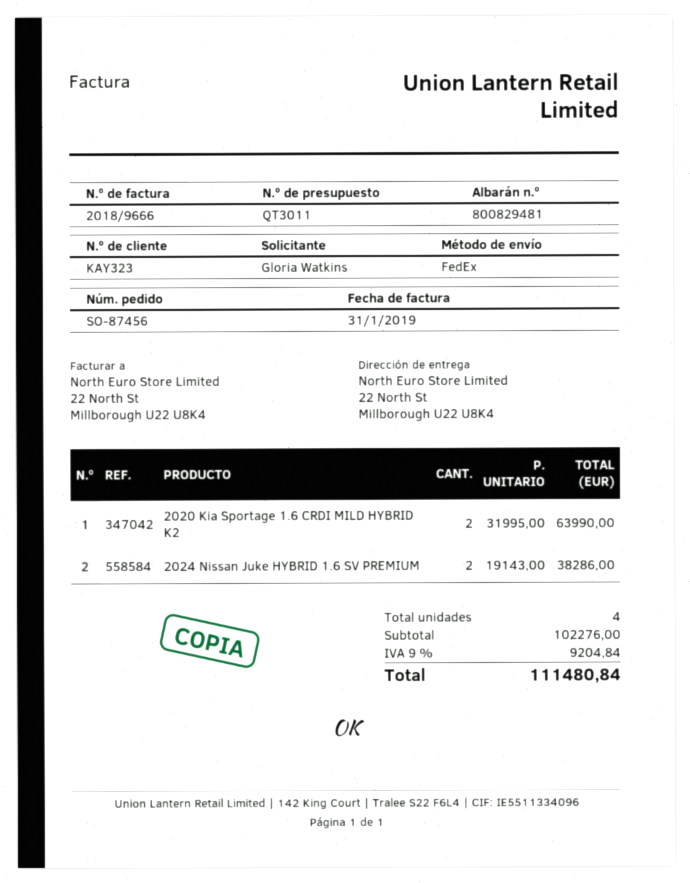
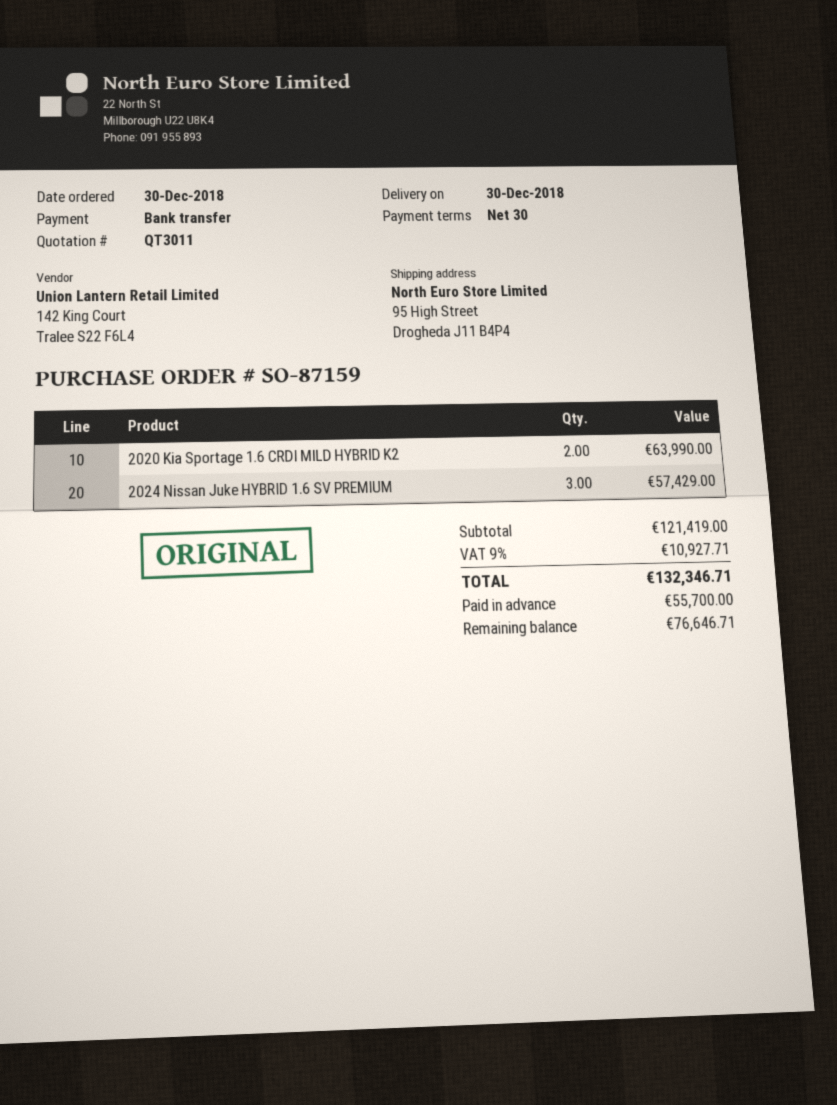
order number: SO-87456 -> SO-87159
ship to: 22 North St, Millborough U22 U8K4 -> 95 High Street, Drogheda J11 B4P4
2024 Nissan Juke HYBRID 1.6 SV PREMIUM: 2 for 38286.00 -> 3 for 57429.00
subtotal: 102276.00 -> 121419.00
tax: 9% = 9204.84 -> 9% = 10927.71
total: 111480.84 -> 132346.71

